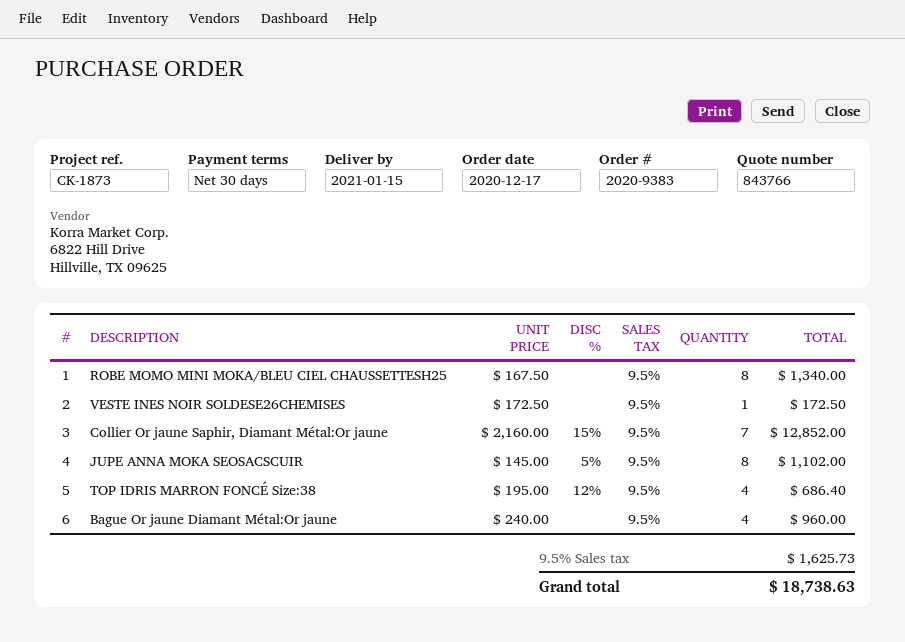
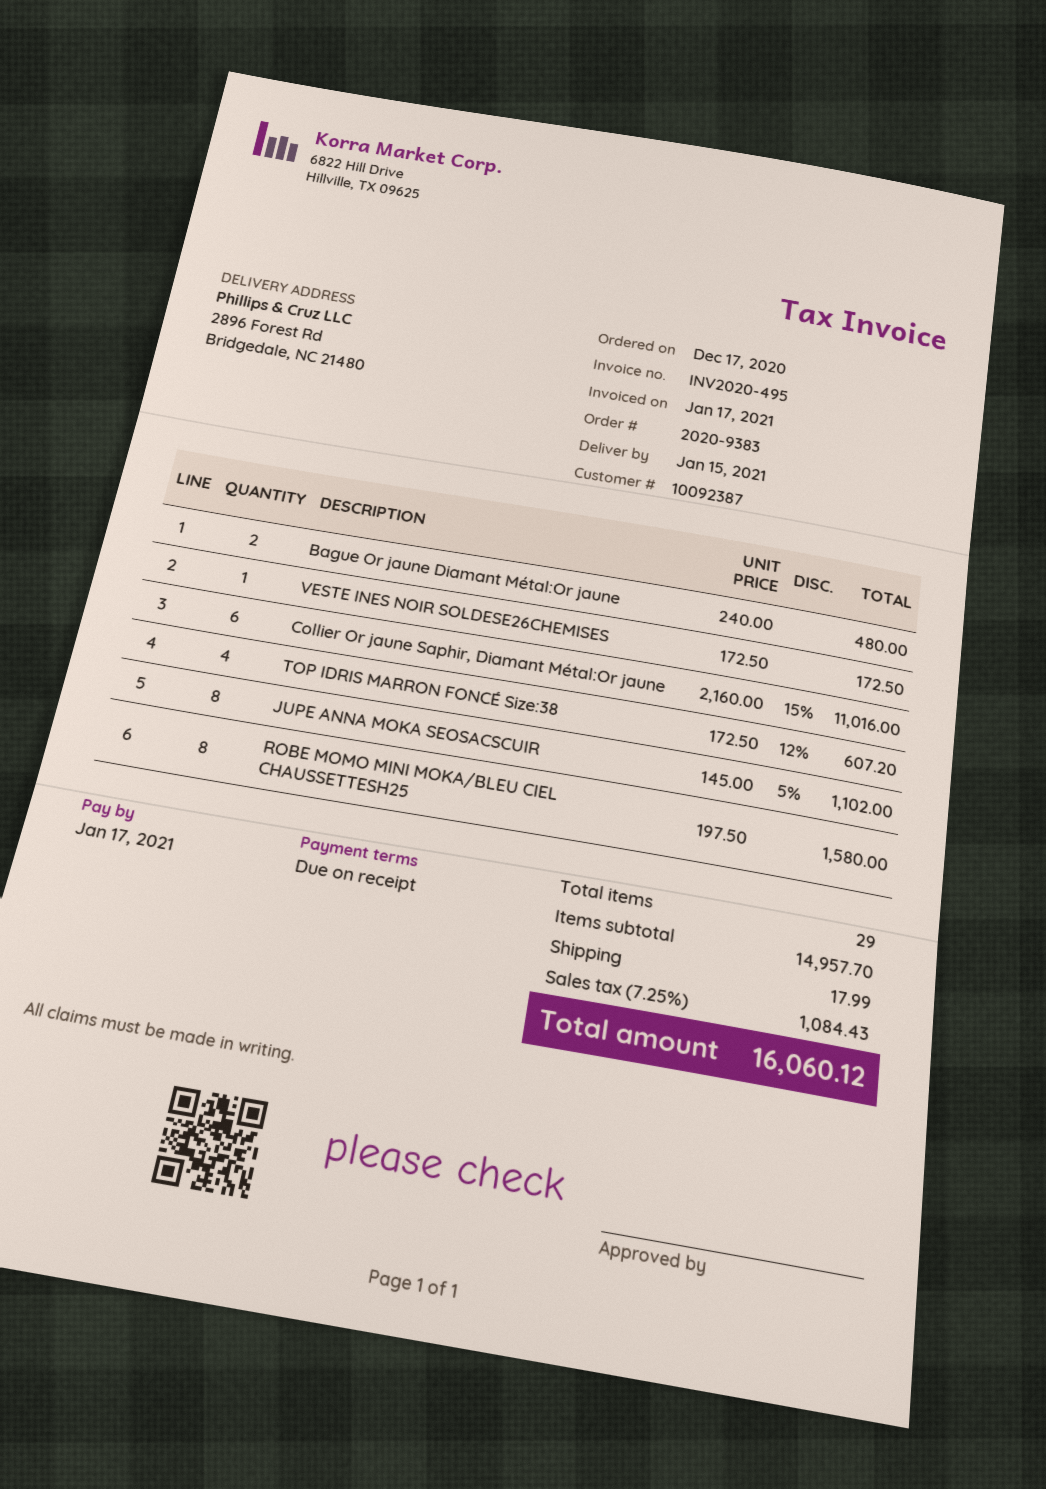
payment terms: 30 days -> on receipt
ROBE MOMO MINI MOKA/BLEU CIEL CHAUSSETTESH25: 8 x 167.50 = 1340.00 -> 8 x 197.50 = 1580.00
Collier Or jaune Saphir, Diamant Métal:Or jaune: 7 x 2160.00 - 15% = 12852.00 -> 6 x 2160.00 - 15% = 11016.00
TOP IDRIS MARRON FONCÉ Size:38: 4 x 195.00 - 12% = 686.40 -> 4 x 172.50 - 12% = 607.20
Bague Or jaune Diamant Métal:Or jaune: 4 x 240.00 = 960.00 -> 2 x 240.00 = 480.00
shipping: none -> 17.99
tax: 9.5% = 1625.73 -> 7.25% = 1084.43
total: 18738.63 -> 16060.12

